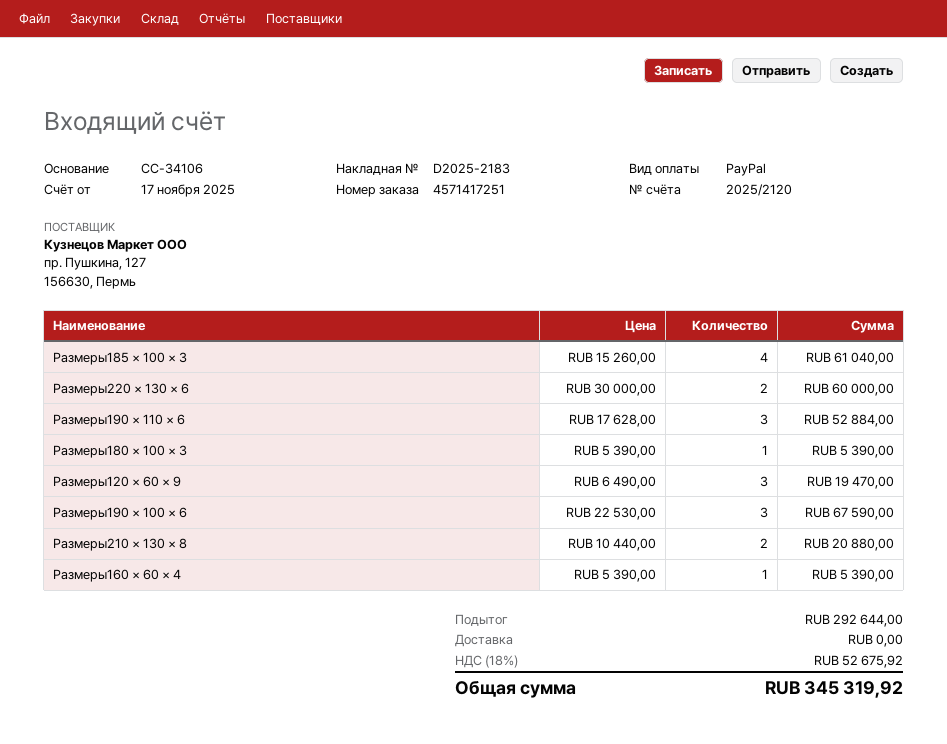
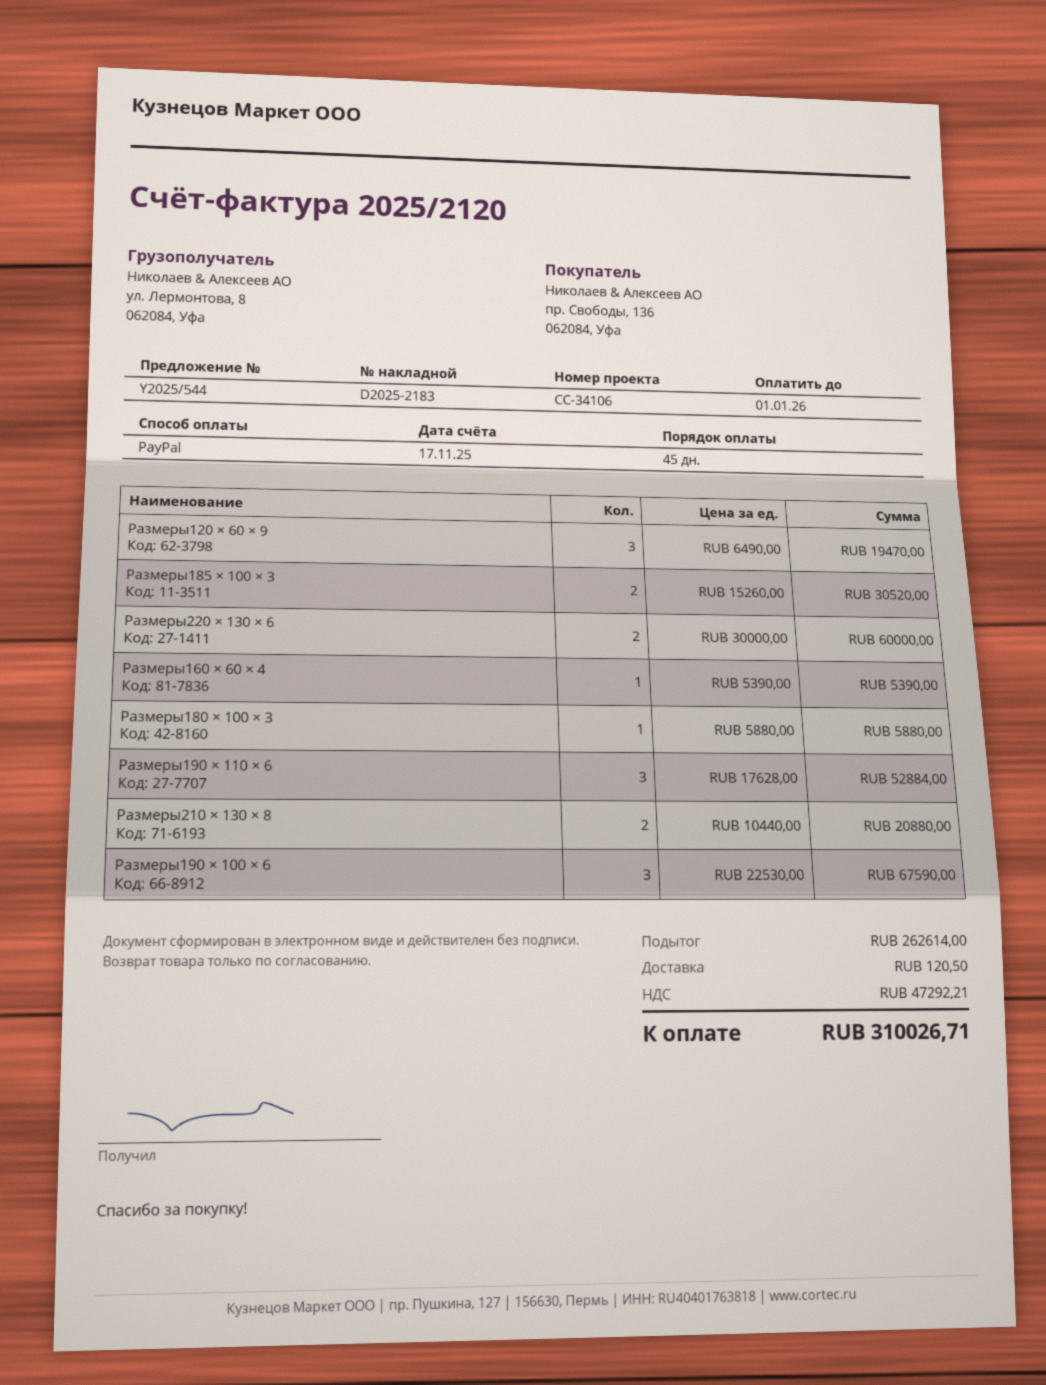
Размеры185 × 100 × 3: 4 x 15260.00 = 61040.00 -> 2 x 15260.00 = 30520.00
Размеры180 × 100 × 3: 1 x 5390.00 = 5390.00 -> 1 x 5880.00 = 5880.00
subtotal: 292644.00 -> 262614.00
shipping: 0.00 -> 120.50
tax: 52675.92 -> 47292.21
total: 345319.92 -> 310026.71

